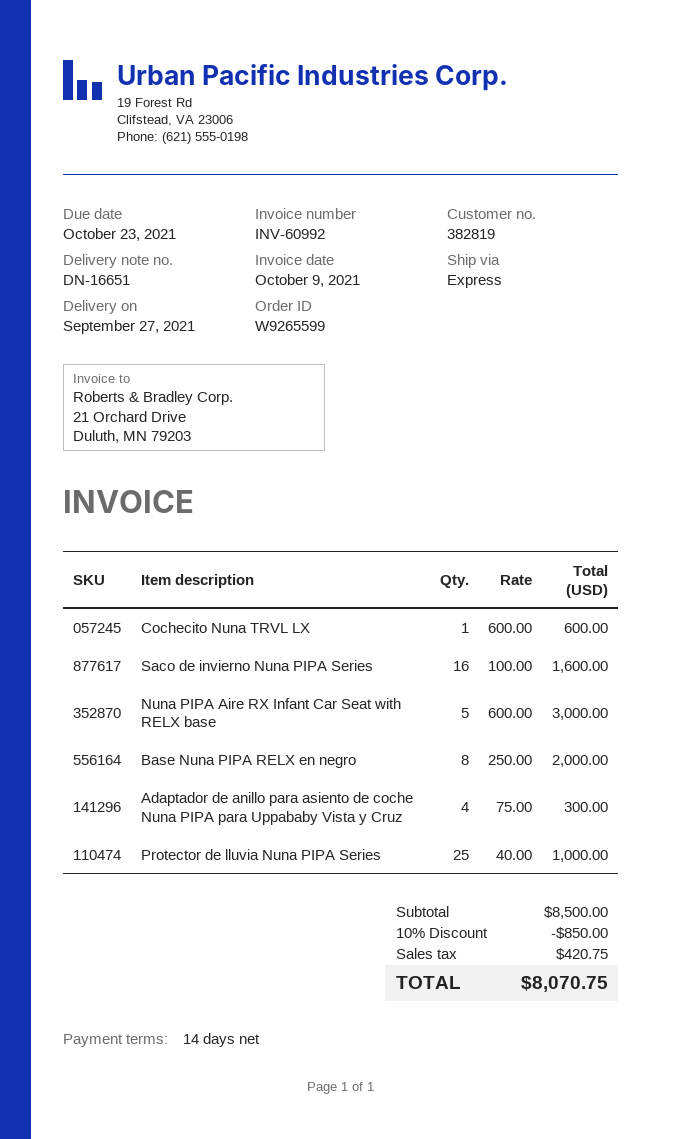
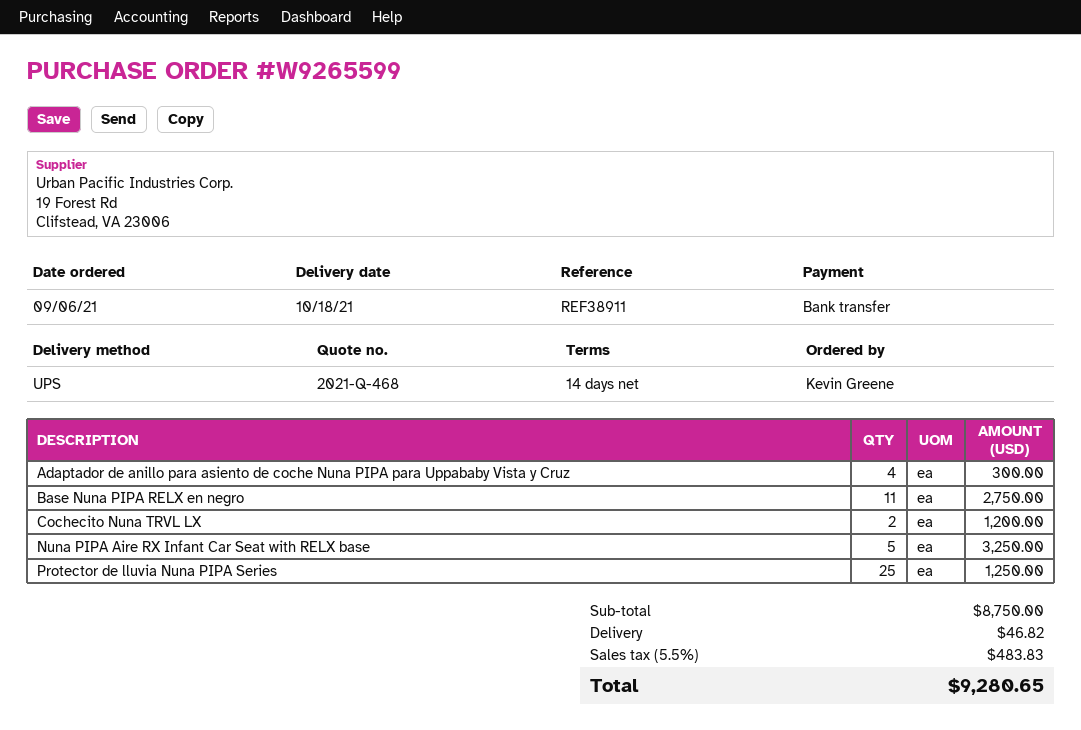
delivery date: 2021-09-27 -> 2021-10-18
shipping method: express -> UPS
Cochecito Nuna TRVL LX: 1 for 600.00 -> 2 for 1200.00
Saco de invierno Nuna PIPA Series: 16 for 1600.00 -> none
Nuna PIPA Aire RX Infant Car Seat with RELX base: 5 for 3000.00 -> 5 for 3250.00
Base Nuna PIPA RELX en negro: 8 for 2000.00 -> 11 for 2750.00
Protector de lluvia Nuna PIPA Series: 25 for 1000.00 -> 25 for 1250.00
subtotal: 8500.00 -> 8750.00
discount: 10% = 850.00 -> none
shipping: none -> 46.82
tax: 420.75 -> 483.83
total: 8070.75 -> 9280.65

